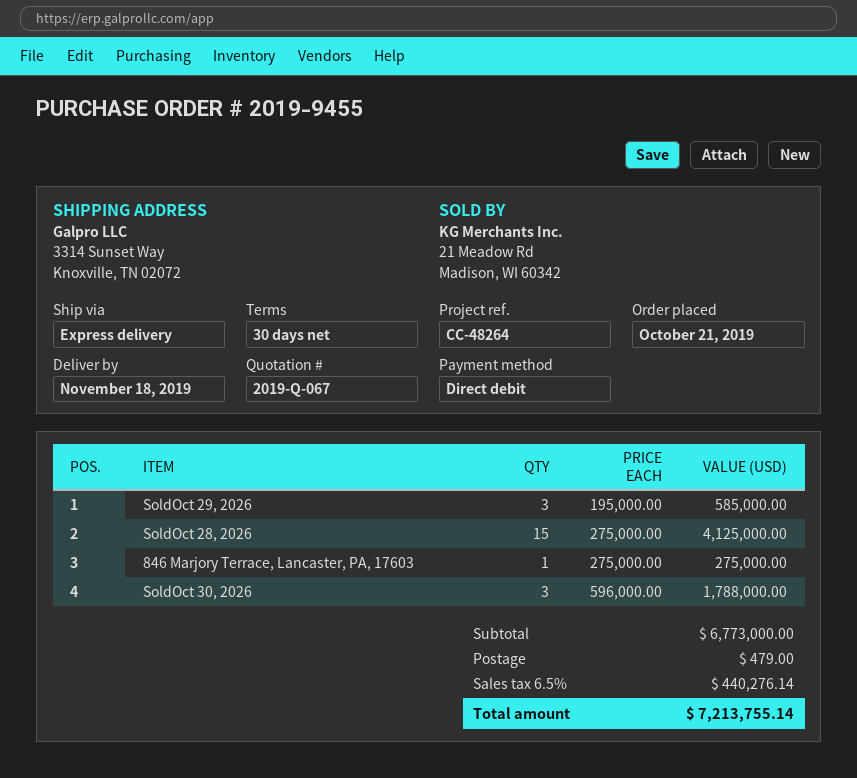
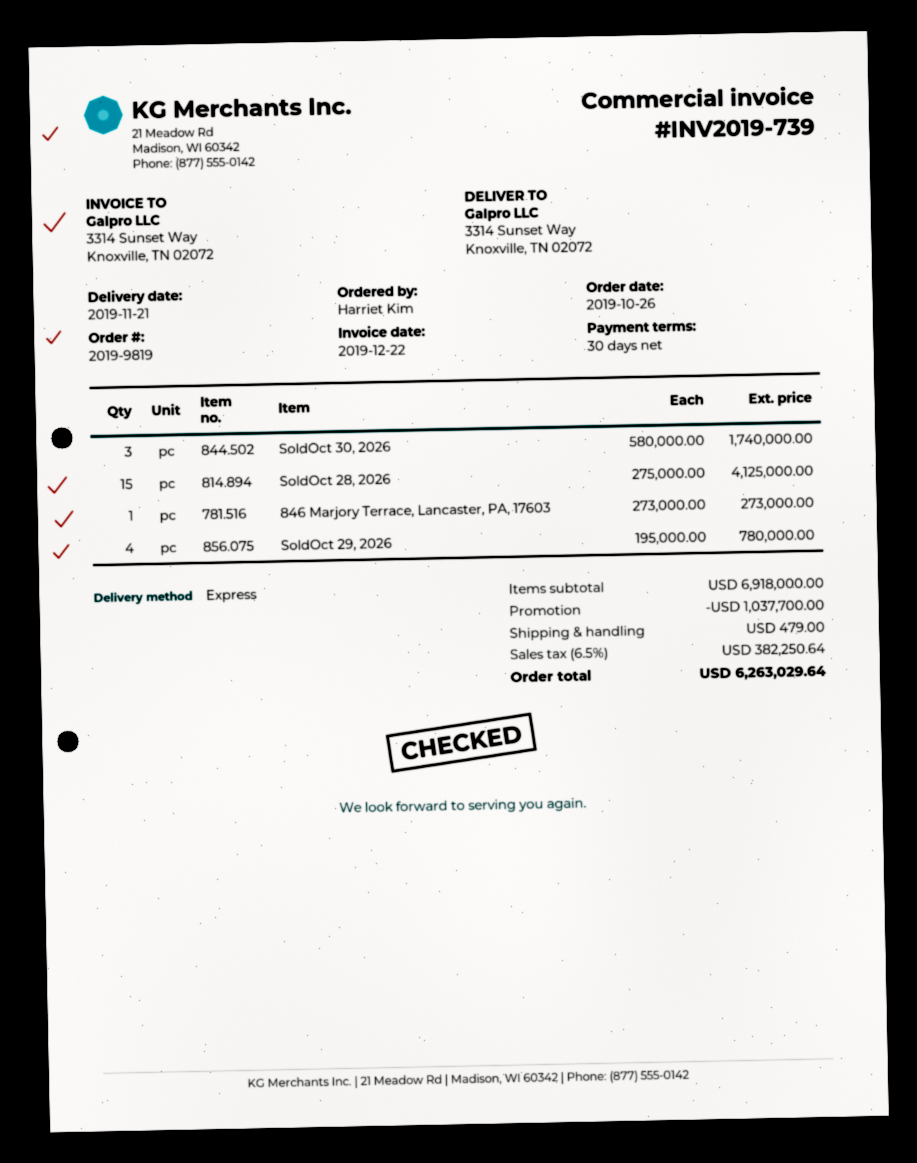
order number: 2019-9455 -> 2019-9819
order date: 2019-10-21 -> 2019-10-26
delivery date: 2019-11-18 -> 2019-11-21
SoldOct 29, 2026: 3 x 195000.00 = 585000.00 -> 4 x 195000.00 = 780000.00
846 Marjory Terrace, Lancaster, PA, 17603: 1 x 275000.00 = 275000.00 -> 1 x 273000.00 = 273000.00
SoldOct 30, 2026: 3 x 596000.00 = 1788000.00 -> 3 x 580000.00 = 1740000.00
subtotal: 6773000.00 -> 6918000.00
discount: none -> 1037700.00
tax: 6.5% = 440276.14 -> 6.5% = 382250.64
total: 7213755.14 -> 6263029.64

